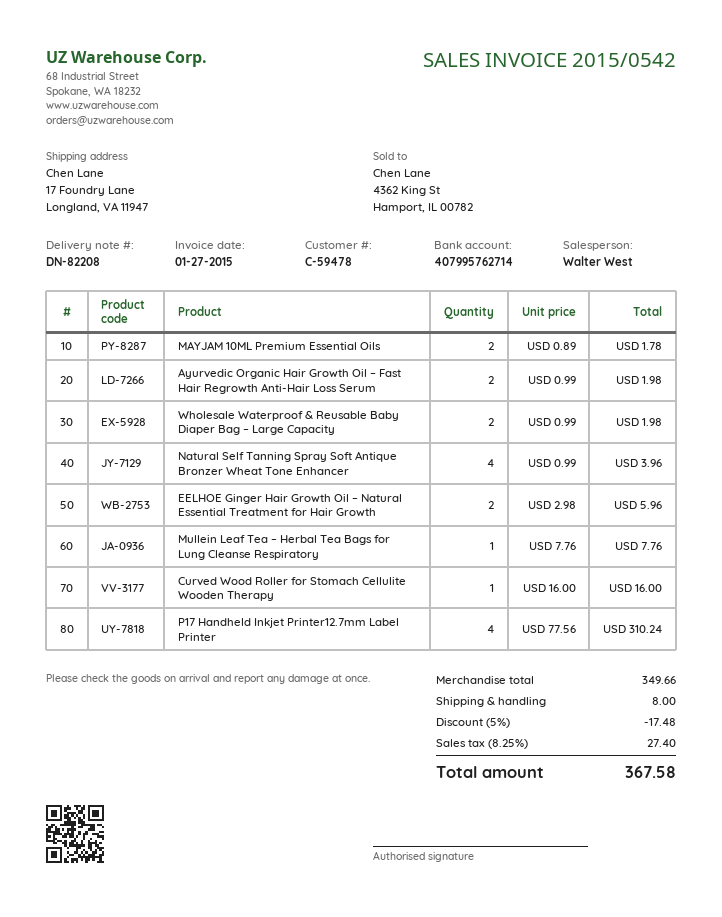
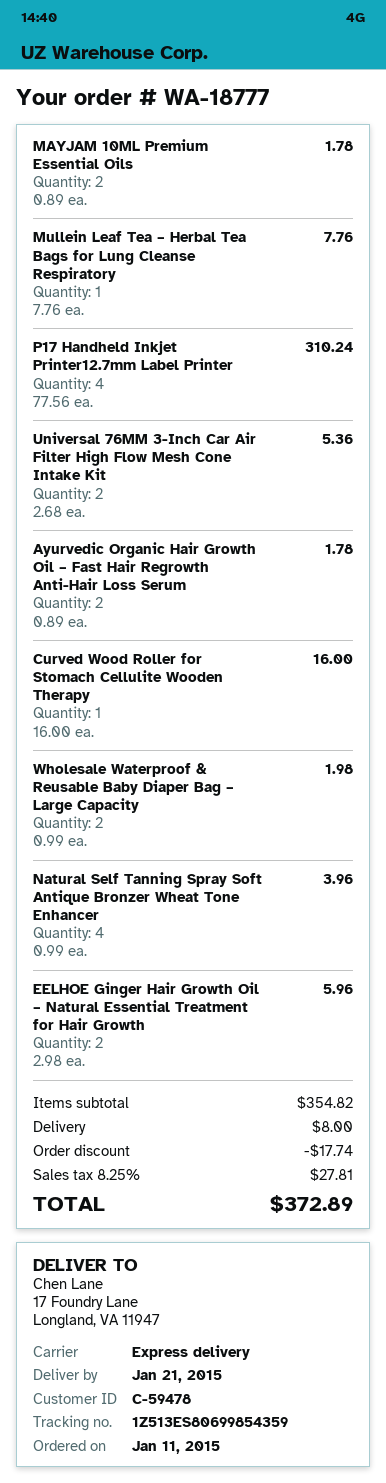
Ayurvedic Organic Hair Growth Oil – Fast Hair Regrowth Anti-Hair Loss Serum: 2 x 0.99 = 1.98 -> 2 x 0.89 = 1.78
Universal 76MM 3-Inch Car Air Filter High Flow Mesh Cone Intake Kit: none -> 2 x 2.68 = 5.36
subtotal: 349.66 -> 354.82
discount: 17.48 -> 17.74
tax: 8.25% = 27.40 -> 8.25% = 27.81
total: 367.58 -> 372.89

